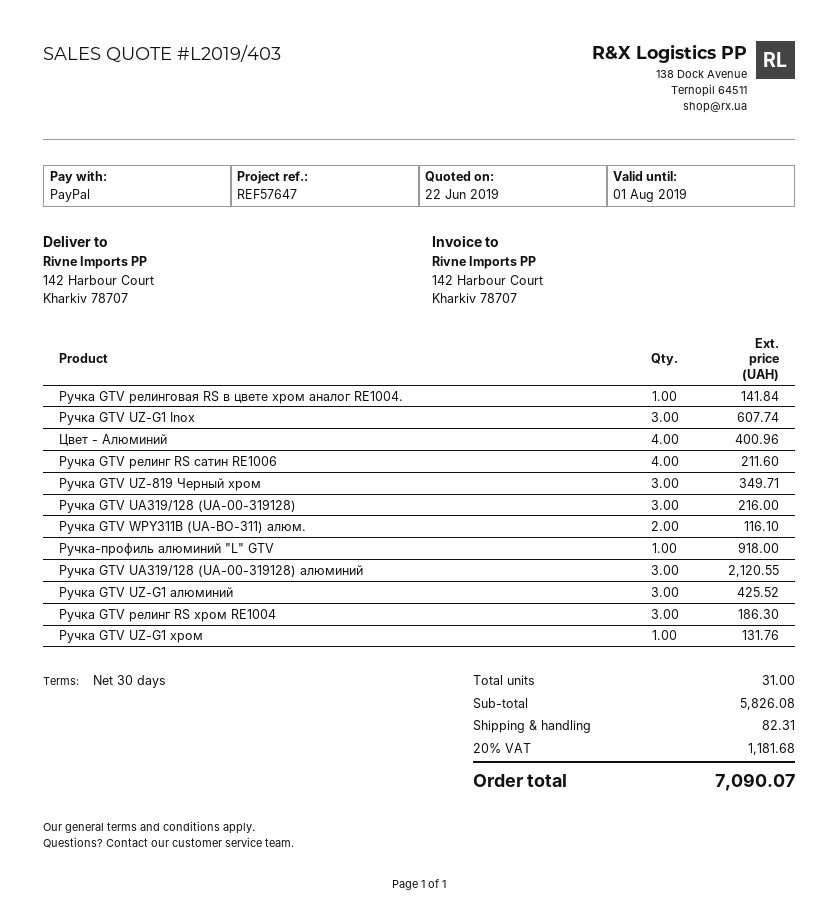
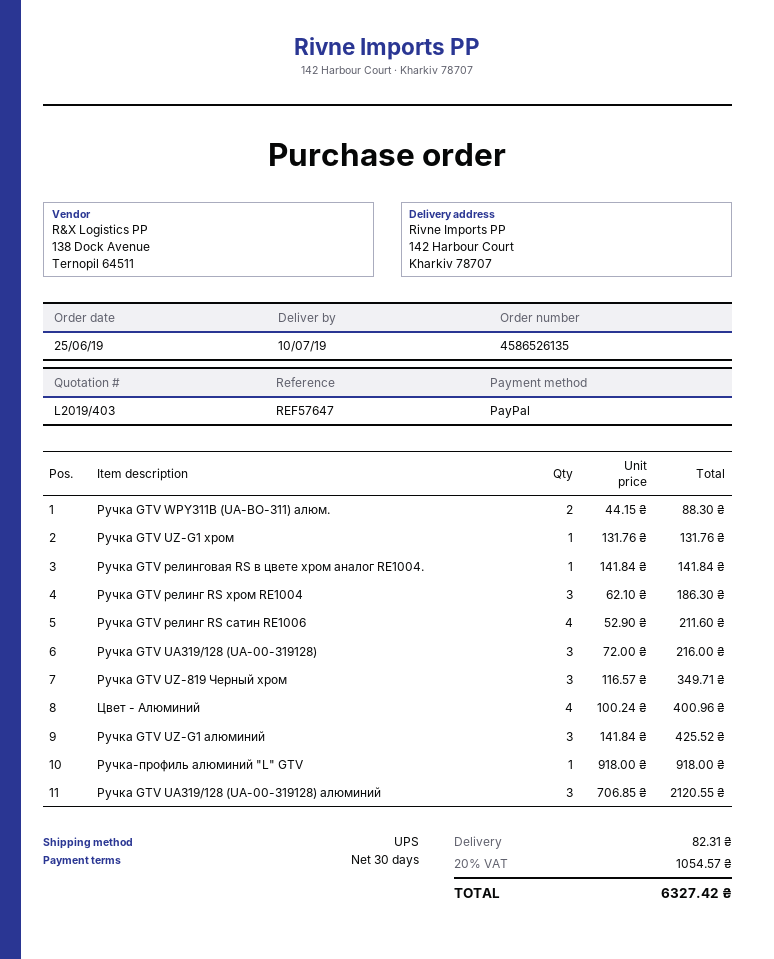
Ручка GTV UZ-G1 Inox: 3 for 607.74 -> none
Ручка GTV WPY311В (UA-BO-311) алюм.: 2 for 116.10 -> 2 for 88.30
tax: 20% = 1181.68 -> 20% = 1054.57
total: 7090.07 -> 6327.42

